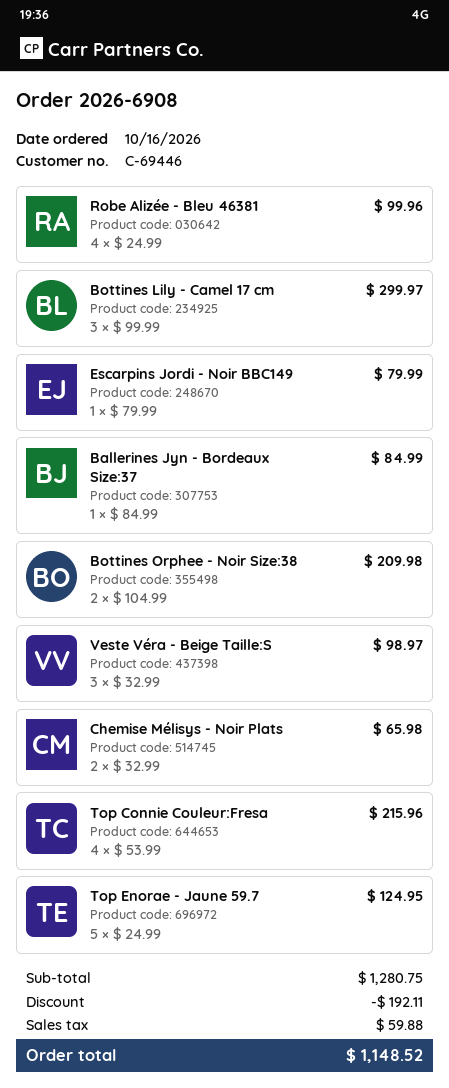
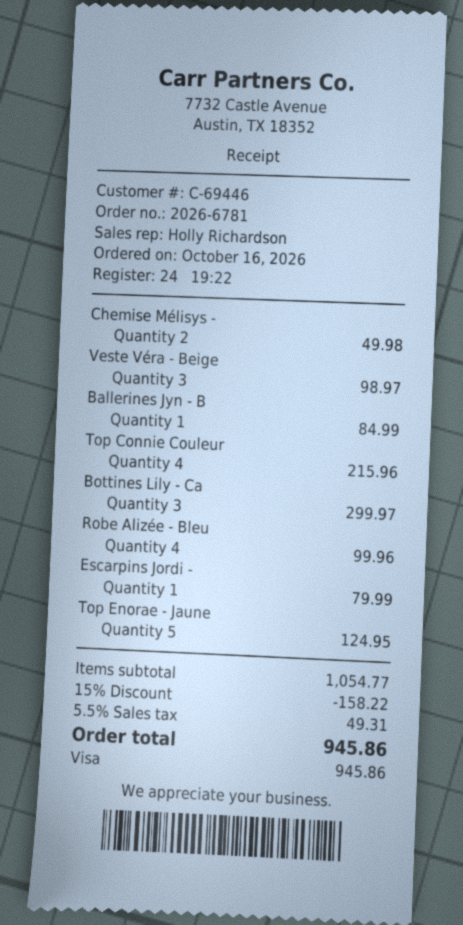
order number: 2026-6908 -> 2026-6781
Bottines Orphee - Noir Size:38: 2 for 209.98 -> none
Chemise Mélisys - Noir Plats: 2 for 65.98 -> 2 for 49.98
subtotal: 1280.75 -> 1054.77
discount: 192.11 -> 158.22
tax: 59.88 -> 49.31
total: 1148.52 -> 945.86

